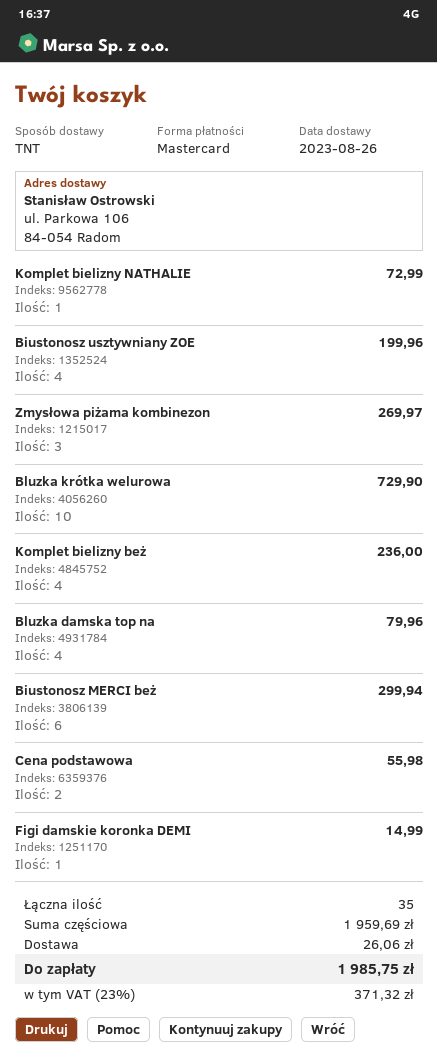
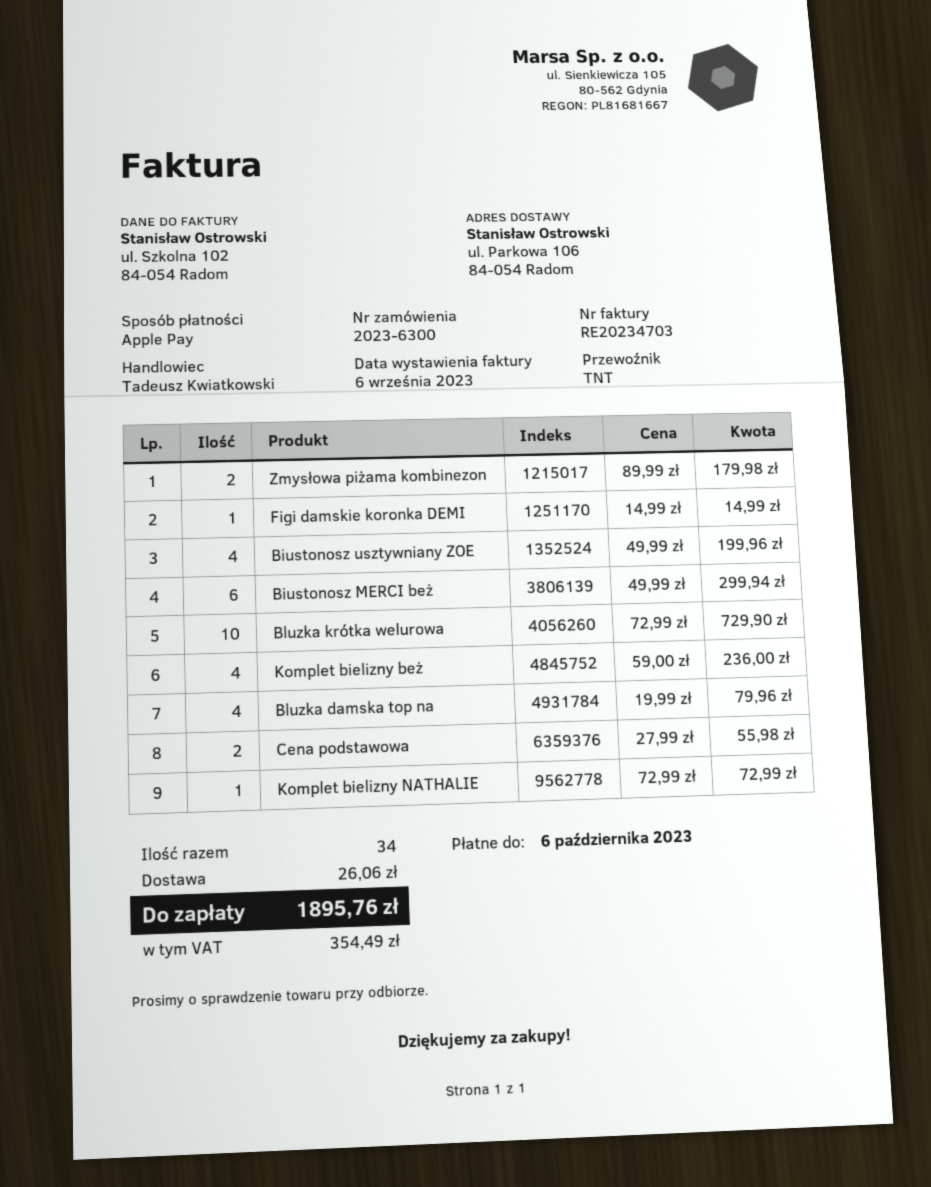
payment method: Mastercard -> Apple Pay
Zmysłowa piżama kombinezon: 3 for 269.97 -> 2 for 179.98
total quantity: 35 -> 34
tax: 371.32 -> 354.49
total: 1985.75 -> 1895.76

